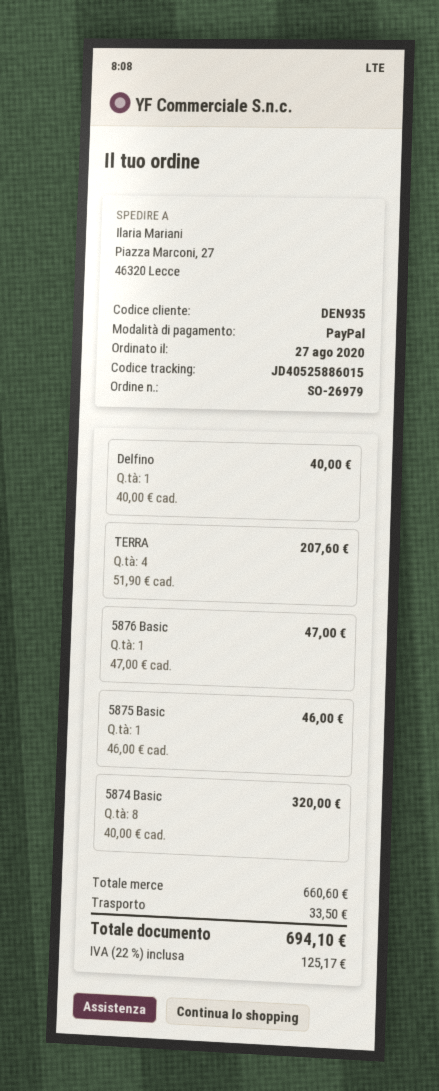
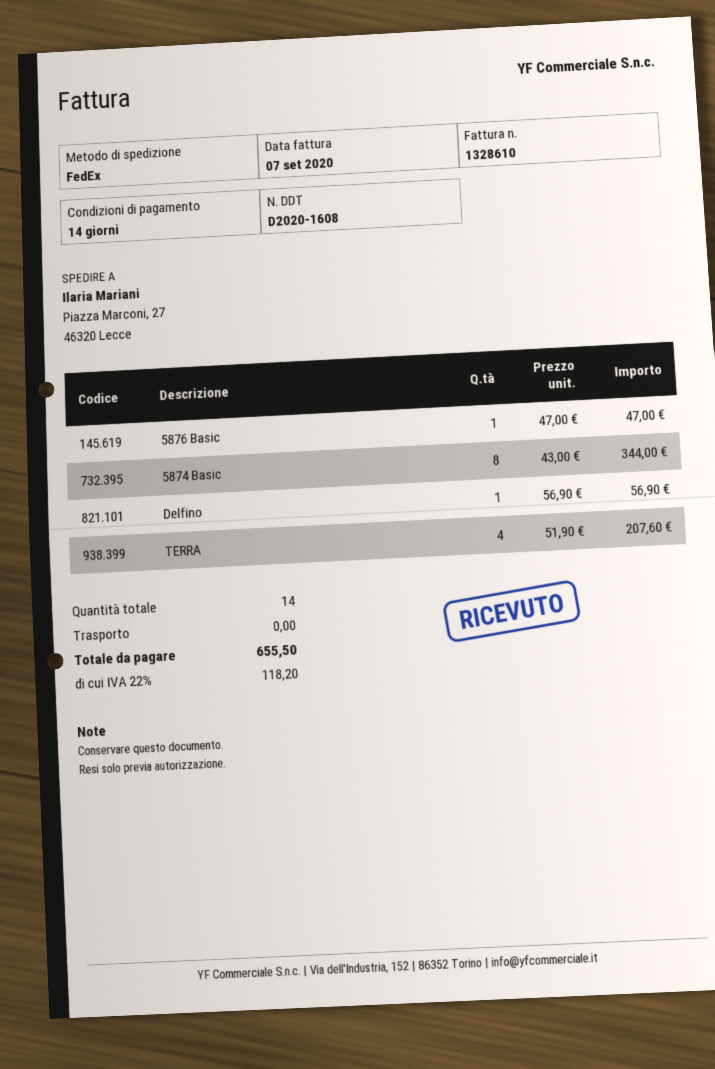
Delfino: 1 x 40.00 = 40.00 -> 1 x 56.90 = 56.90
5875 Basic: 1 x 46.00 = 46.00 -> none
5874 Basic: 8 x 40.00 = 320.00 -> 8 x 43.00 = 344.00
shipping: 33.50 -> 0.00
tax: 22% = 125.17 -> 22% = 118.20
total: 694.10 -> 655.50

